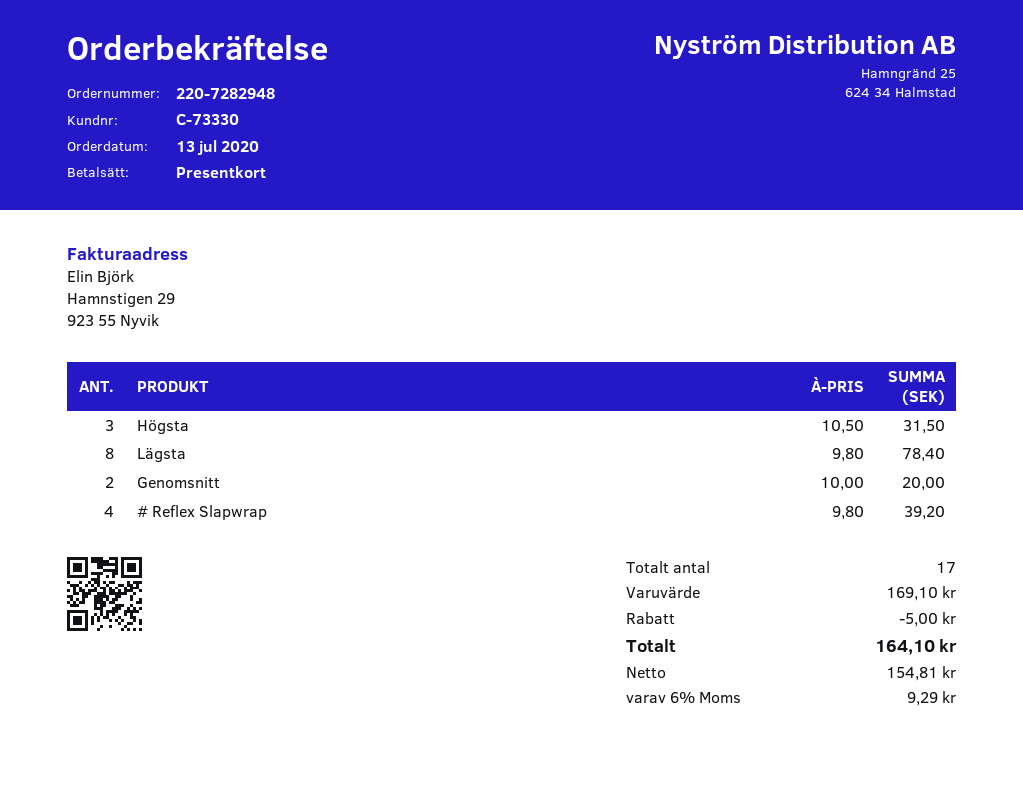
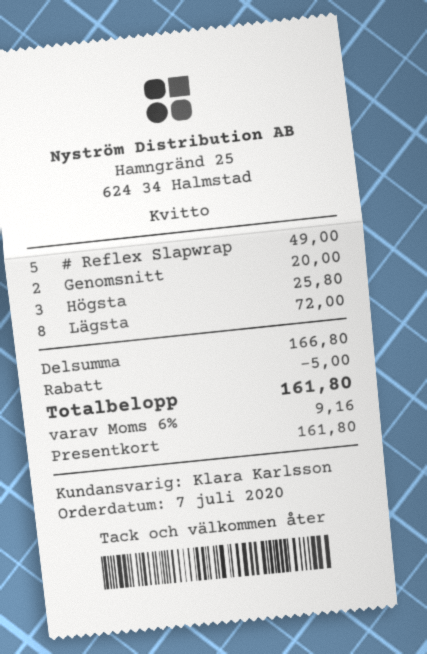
order date: 2020-07-13 -> 2020-07-07
Högsta: 3 for 31.50 -> 3 for 25.80
Lägsta: 8 for 78.40 -> 8 for 72.00
# Reflex Slapwrap: 4 for 39.20 -> 5 for 49.00
subtotal: 169.10 -> 166.80
tax: 6% = 9.29 -> 6% = 9.16
total: 164.10 -> 161.80

